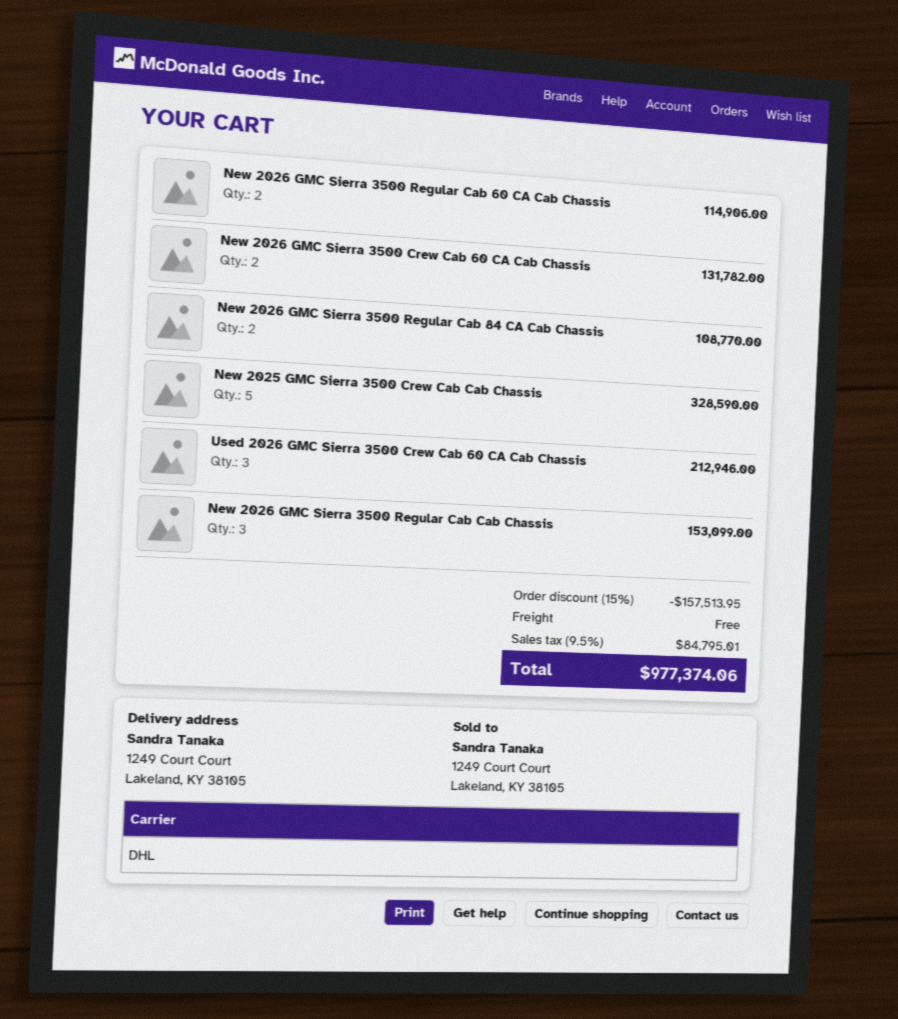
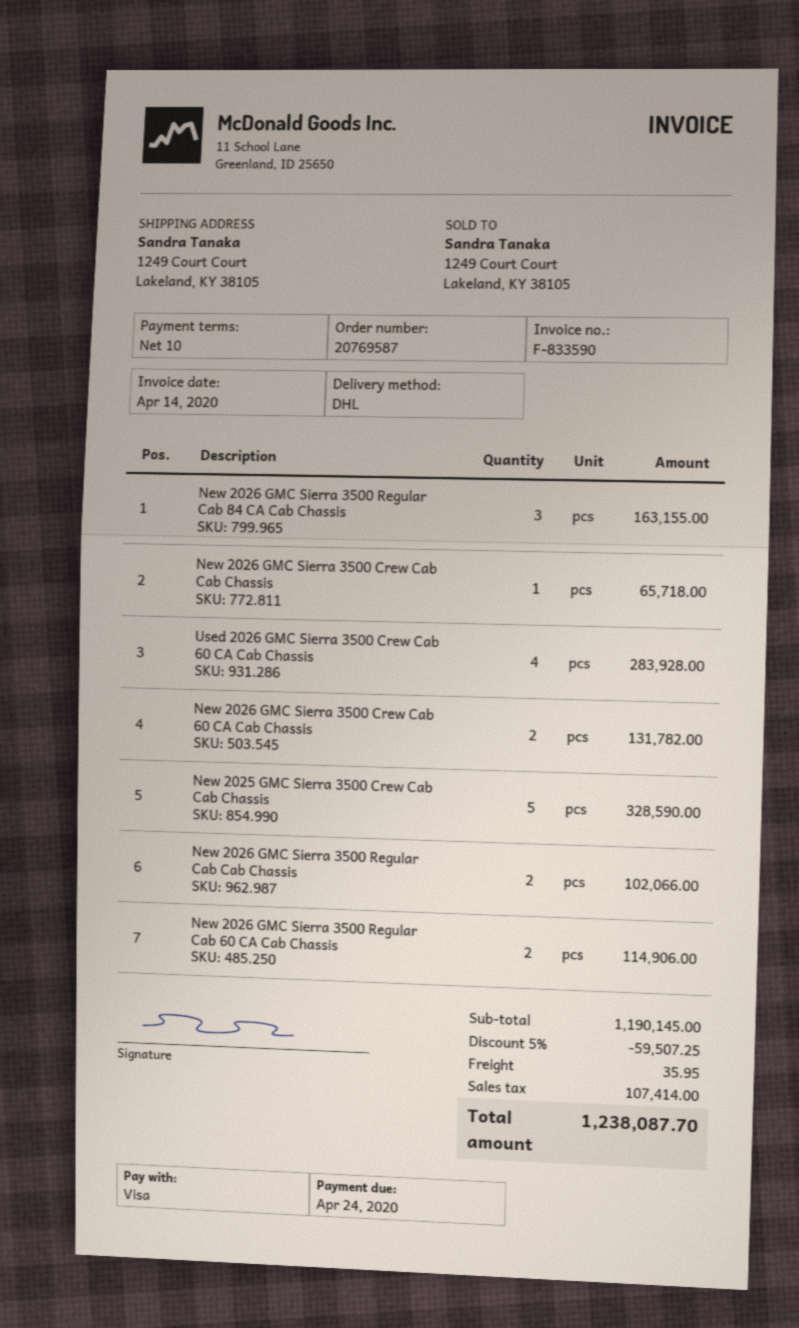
New 2026 GMC Sierra 3500 Regular Cab 84 CA Cab Chassis: 2 for 108770.00 -> 3 for 163155.00
Used 2026 GMC Sierra 3500 Crew Cab 60 CA Cab Chassis: 3 for 212946.00 -> 4 for 283928.00
New 2026 GMC Sierra 3500 Regular Cab Cab Chassis: 3 for 153099.00 -> 2 for 102066.00
New 2026 GMC Sierra 3500 Crew Cab Cab Chassis: none -> 1 for 65718.00
discount: 15% = 157513.95 -> 5% = 59507.25
shipping: 0.00 -> 35.95
tax: 84795.01 -> 107414.00
total: 977374.06 -> 1238087.70

